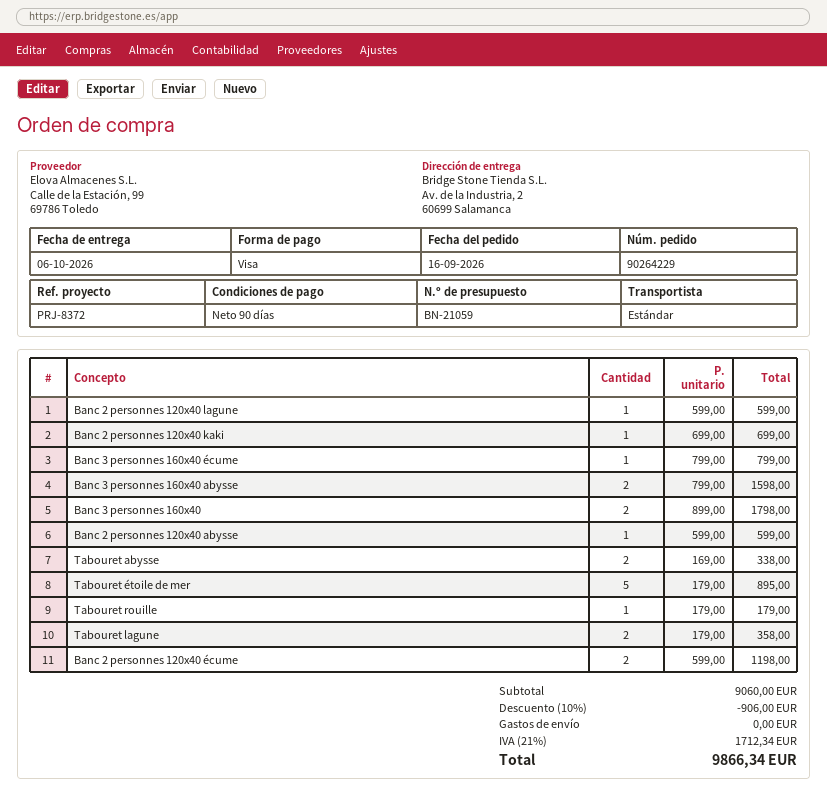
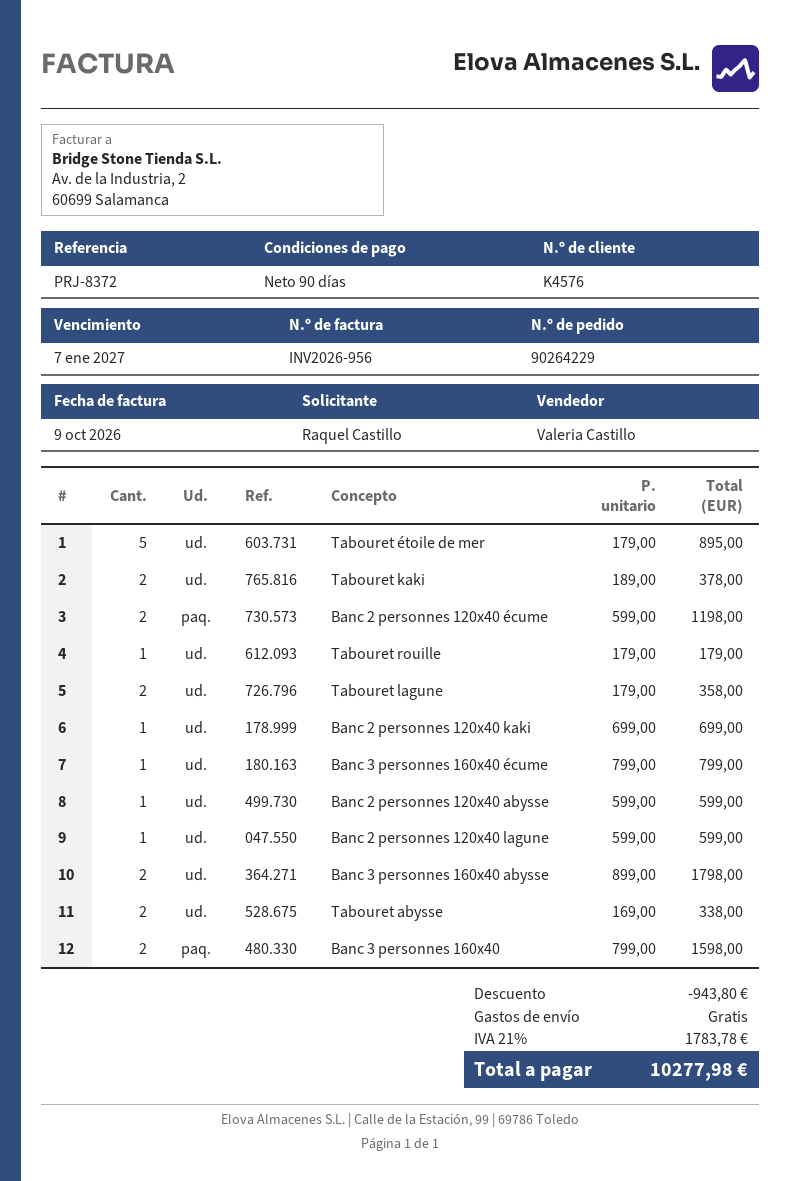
Banc 3 personnes 160x40 abysse: 2 x 799.00 = 1598.00 -> 2 x 899.00 = 1798.00
Banc 3 personnes 160x40: 2 x 899.00 = 1798.00 -> 2 x 799.00 = 1598.00
Tabouret kaki: none -> 2 x 189.00 = 378.00
discount: 906.00 -> 943.80
tax: 21% = 1712.34 -> 21% = 1783.78
total: 9866.34 -> 10277.98

